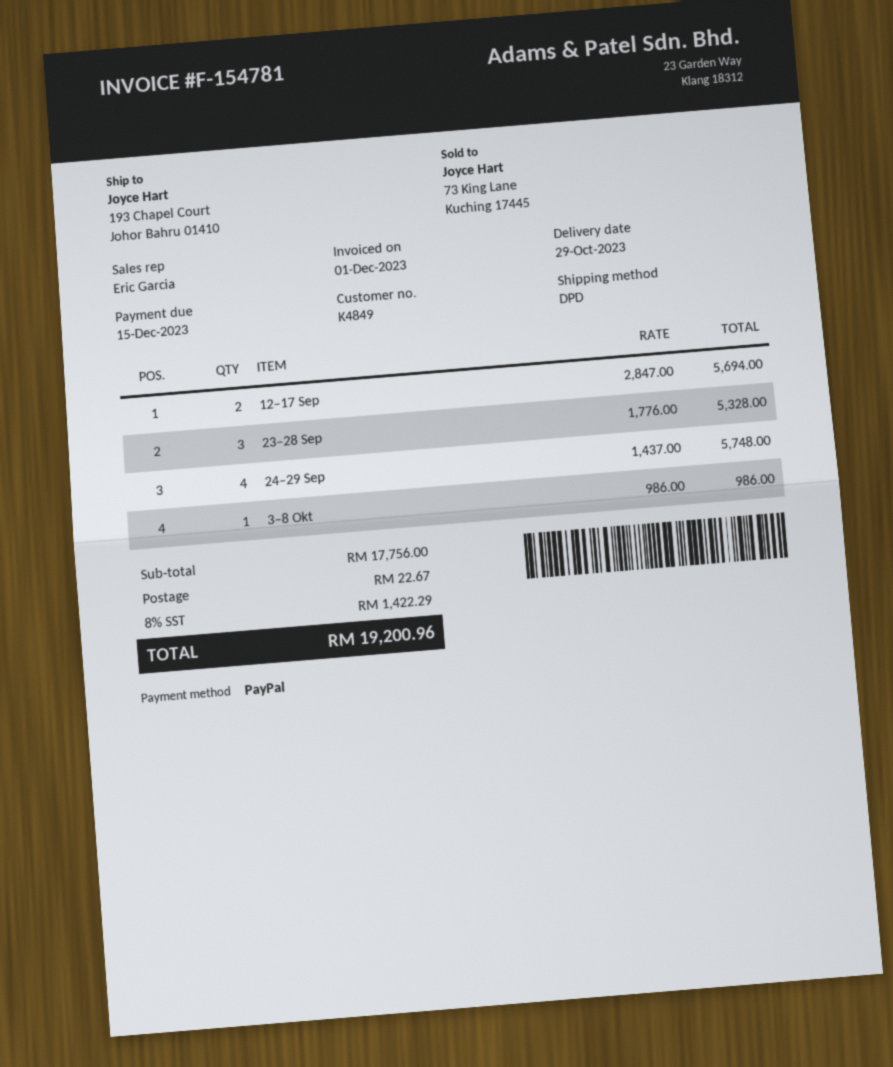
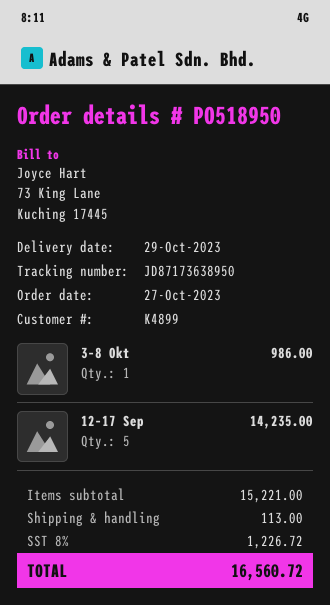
customer number: K4849 -> K4899
12–17 Sep: 2 for 5694.00 -> 5 for 14235.00
23–28 Sep: 3 for 5328.00 -> none
24–29 Sep: 4 for 5748.00 -> none
subtotal: 17756.00 -> 15221.00
shipping: 22.67 -> 113.00
tax: 8% = 1422.29 -> 8% = 1226.72
total: 19200.96 -> 16560.72

